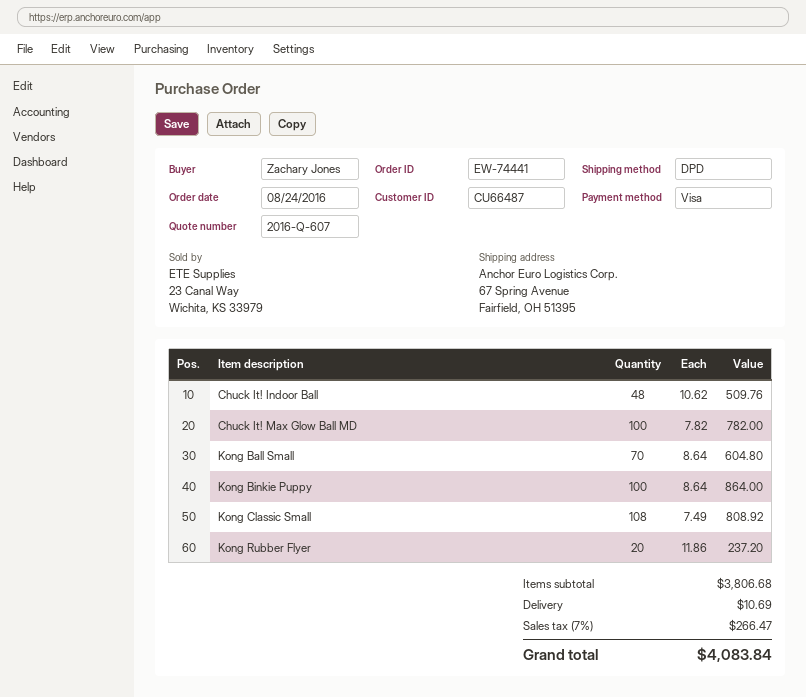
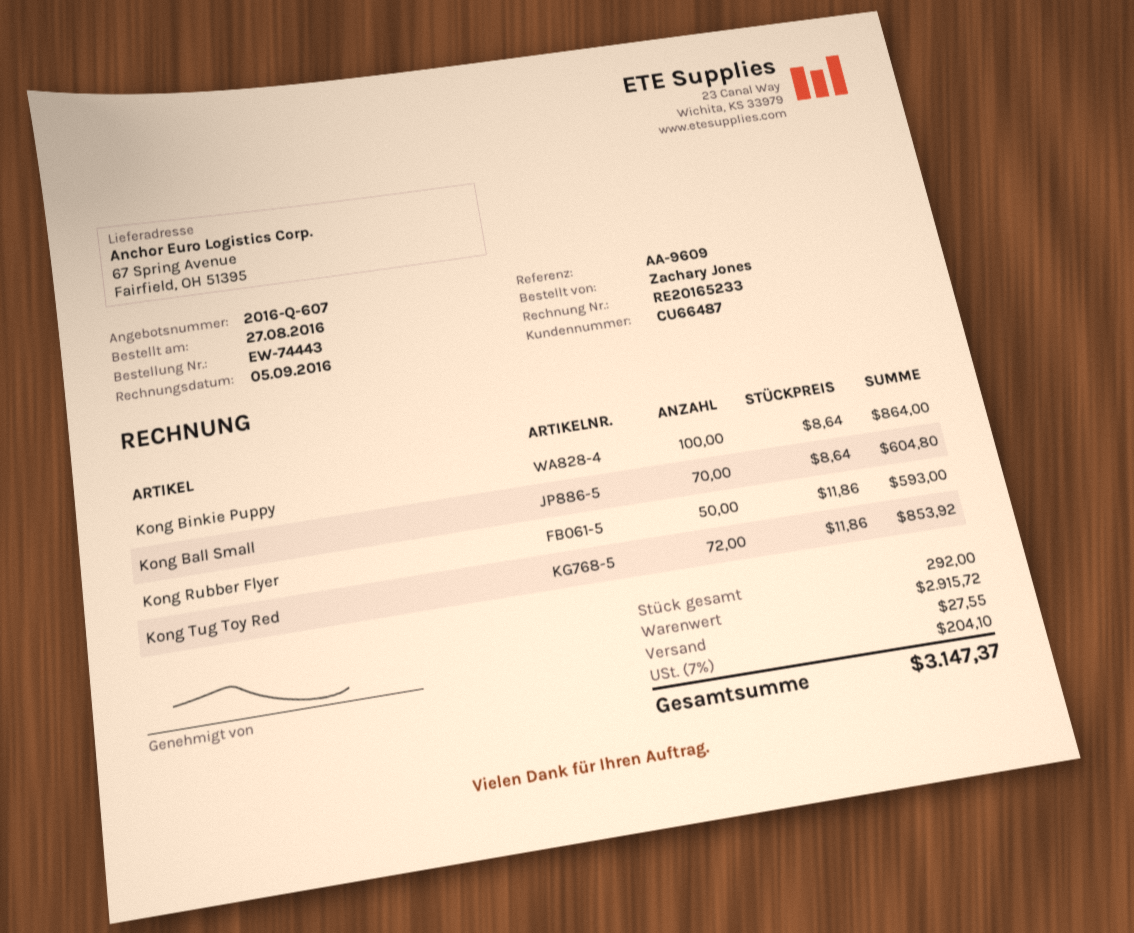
order number: EW-74441 -> EW-74443
order date: 2016-08-24 -> 2016-08-27
Chuck It! Indoor Ball: 48 x 10.62 = 509.76 -> none
Chuck It! Max Glow Ball MD: 100 x 7.82 = 782.00 -> none
Kong Classic Small: 108 x 7.49 = 808.92 -> none
Kong Rubber Flyer: 20 x 11.86 = 237.20 -> 50 x 11.86 = 593.00
Kong Tug Toy Red: none -> 72 x 11.86 = 853.92
subtotal: 3806.68 -> 2915.72
shipping: 10.69 -> 27.55
tax: 7% = 266.47 -> 7% = 204.10
total: 4083.84 -> 3147.37

